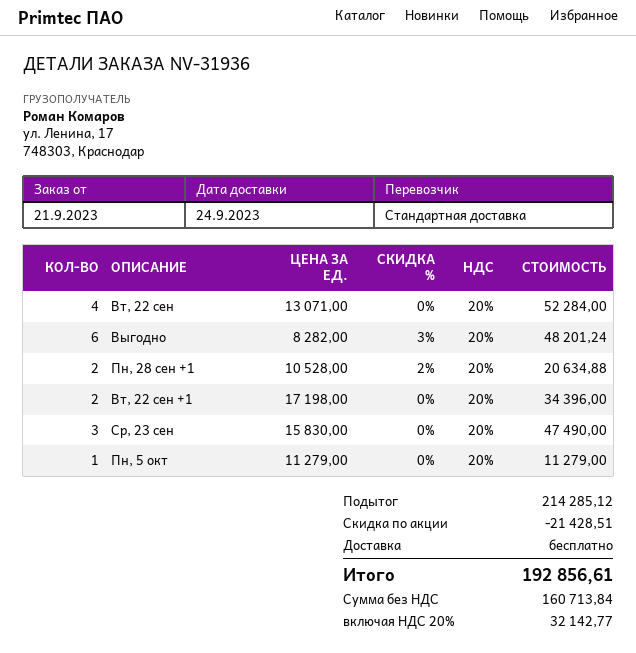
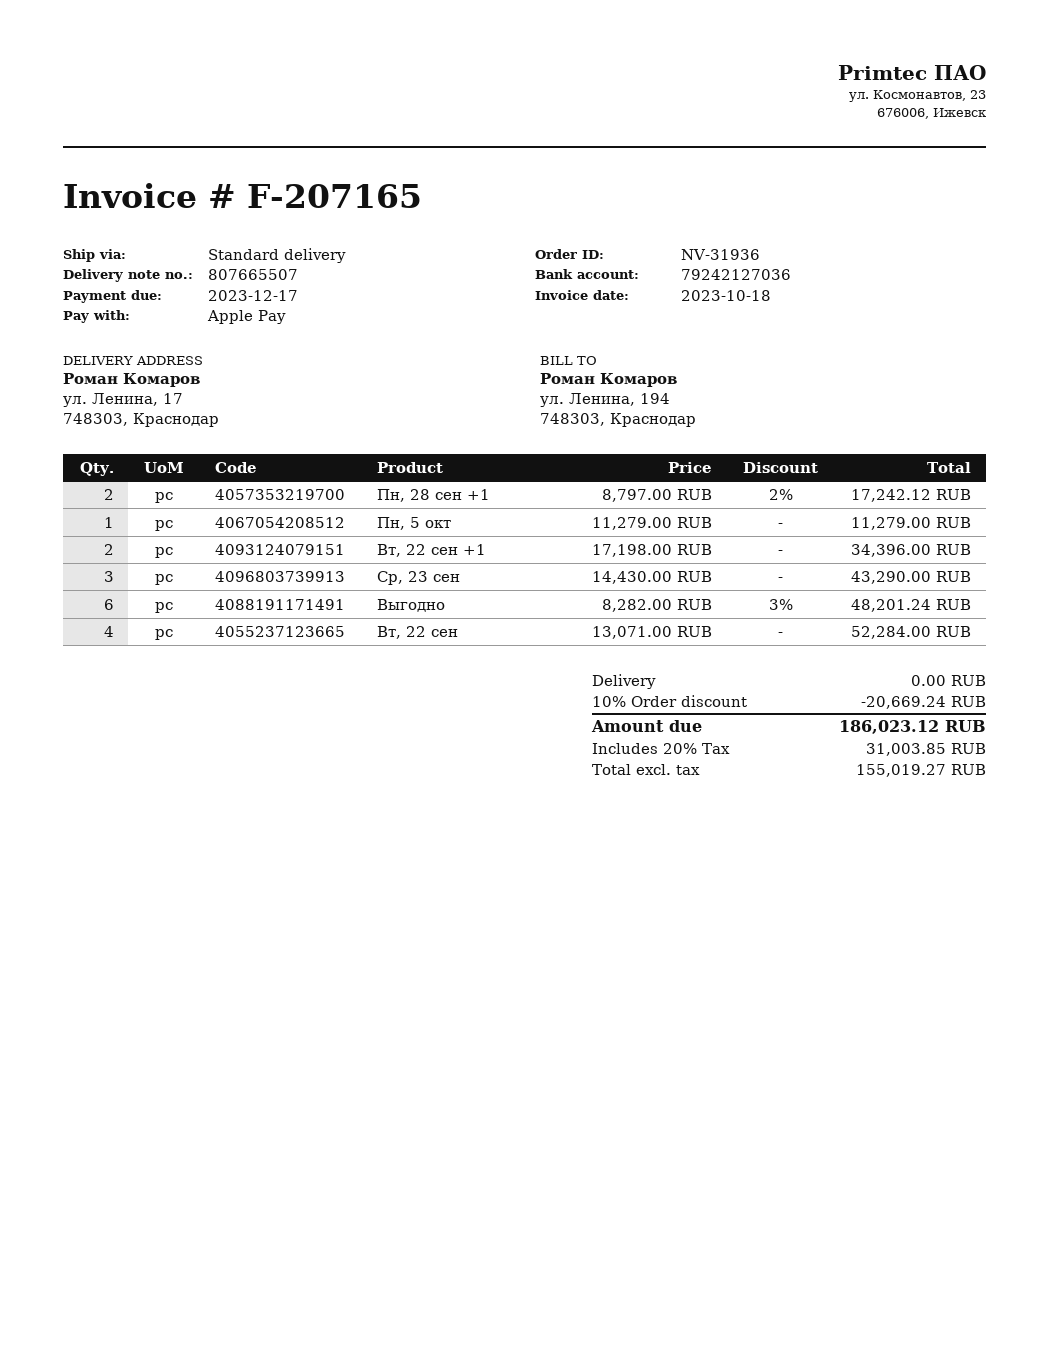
Пн, 28 сен +1: 2 x 10528.00 - 2% = 20634.88 -> 2 x 8797.00 - 2% = 17242.12
Ср, 23 сен: 3 x 15830.00 = 47490.00 -> 3 x 14430.00 = 43290.00
discount: 21428.51 -> 20669.24
net: 160713.84 -> 155019.27
tax: 20% = 32142.77 -> 20% = 31003.85
total: 192856.61 -> 186023.12

